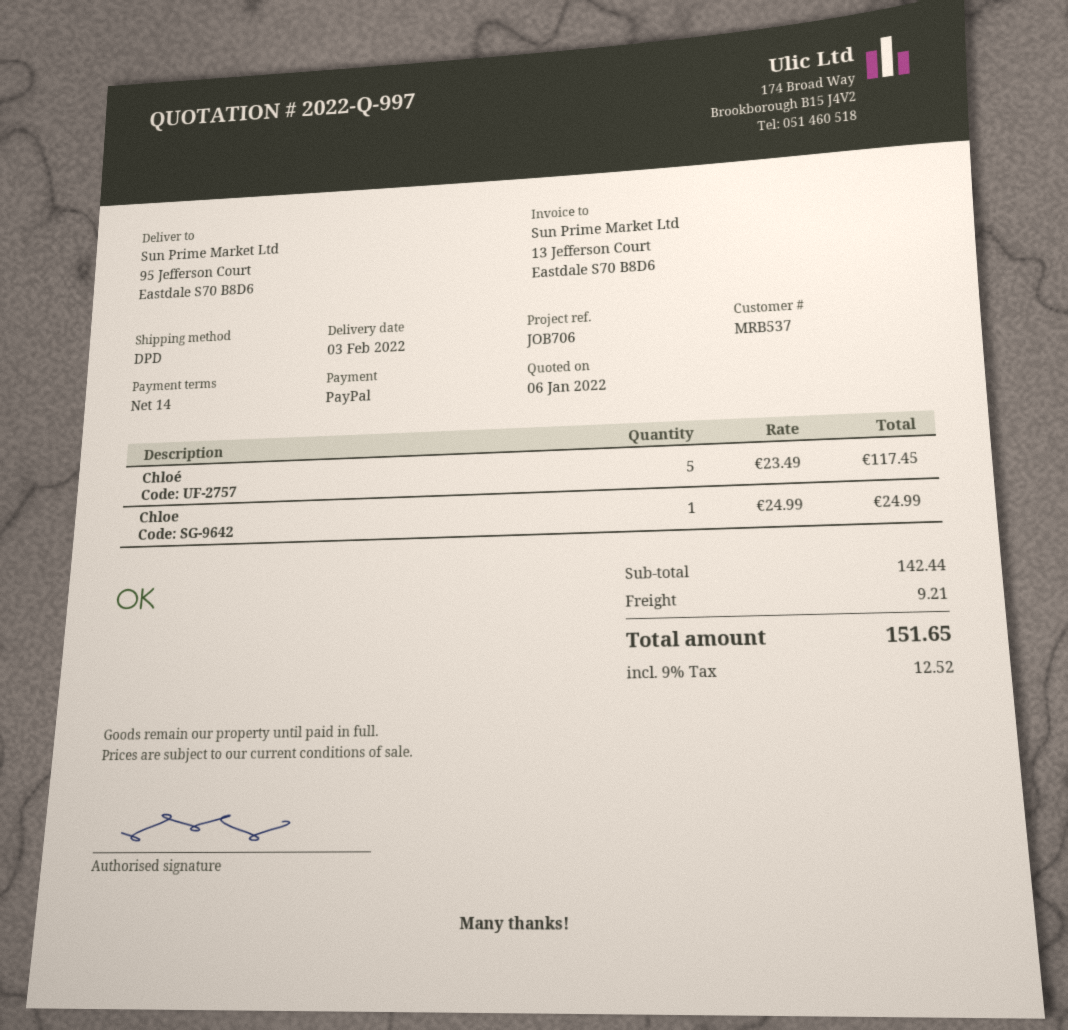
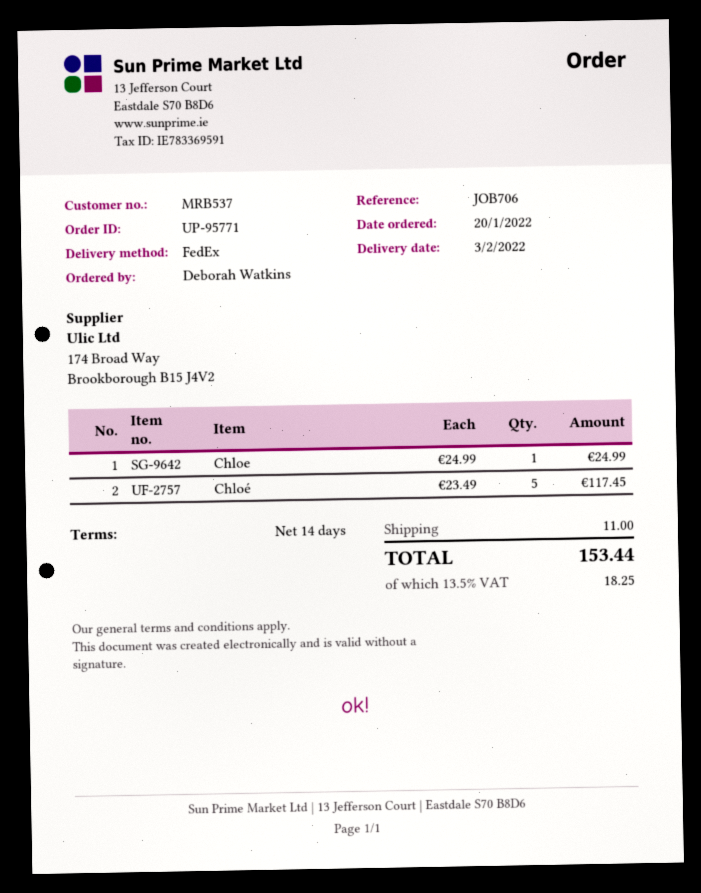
shipping method: DPD -> FedEx
shipping: 9.21 -> 11.00
tax: 9% = 12.52 -> 13.5% = 18.25
total: 151.65 -> 153.44

